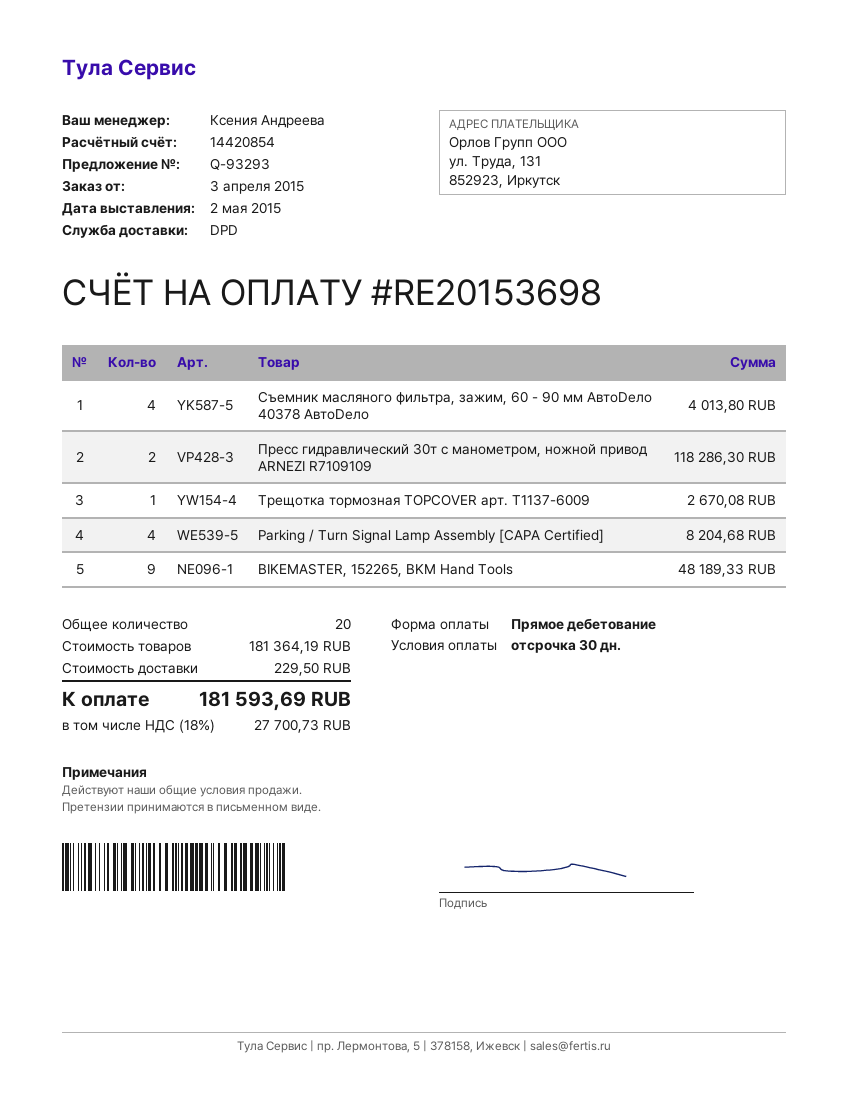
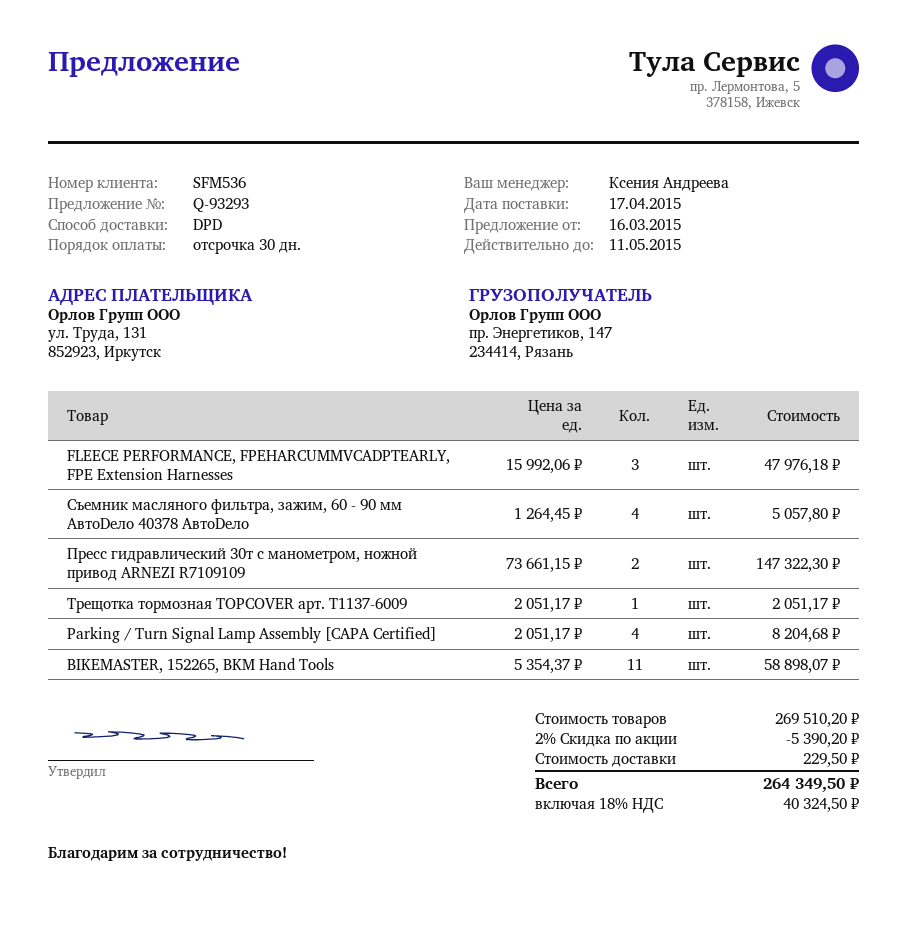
Съемник масляного фильтра, зажим, 60 - 90 мм АвтоDело 40378 АвтоDело: 4 for 4013.80 -> 4 for 5057.80
Пресс гидравлический 30т с манометром, ножной привод ARNEZI R7109109: 2 for 118286.30 -> 2 for 147322.30
Трещотка тормозная TOPCOVER арт. T1137-6009: 1 for 2670.08 -> 1 for 2051.17
BIKEMASTER, 152265, BKM Hand Tools: 9 for 48189.33 -> 11 for 58898.07
FLEECE PERFORMANCE, FPEHARCUMMVCADPTEARLY, FPE Extension Harnesses: none -> 3 for 47976.18
subtotal: 181364.19 -> 269510.20
discount: none -> 2% = 5390.20
tax: 18% = 27700.73 -> 18% = 40324.50
total: 181593.69 -> 264349.50

